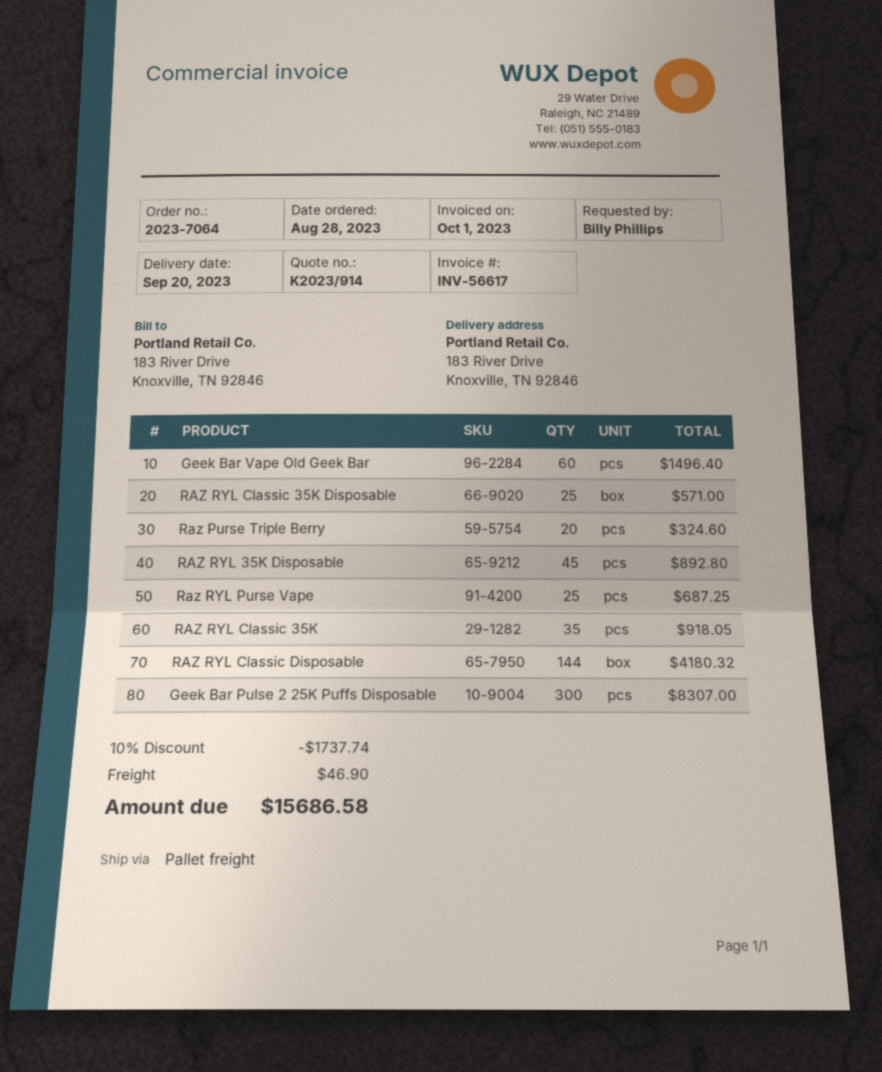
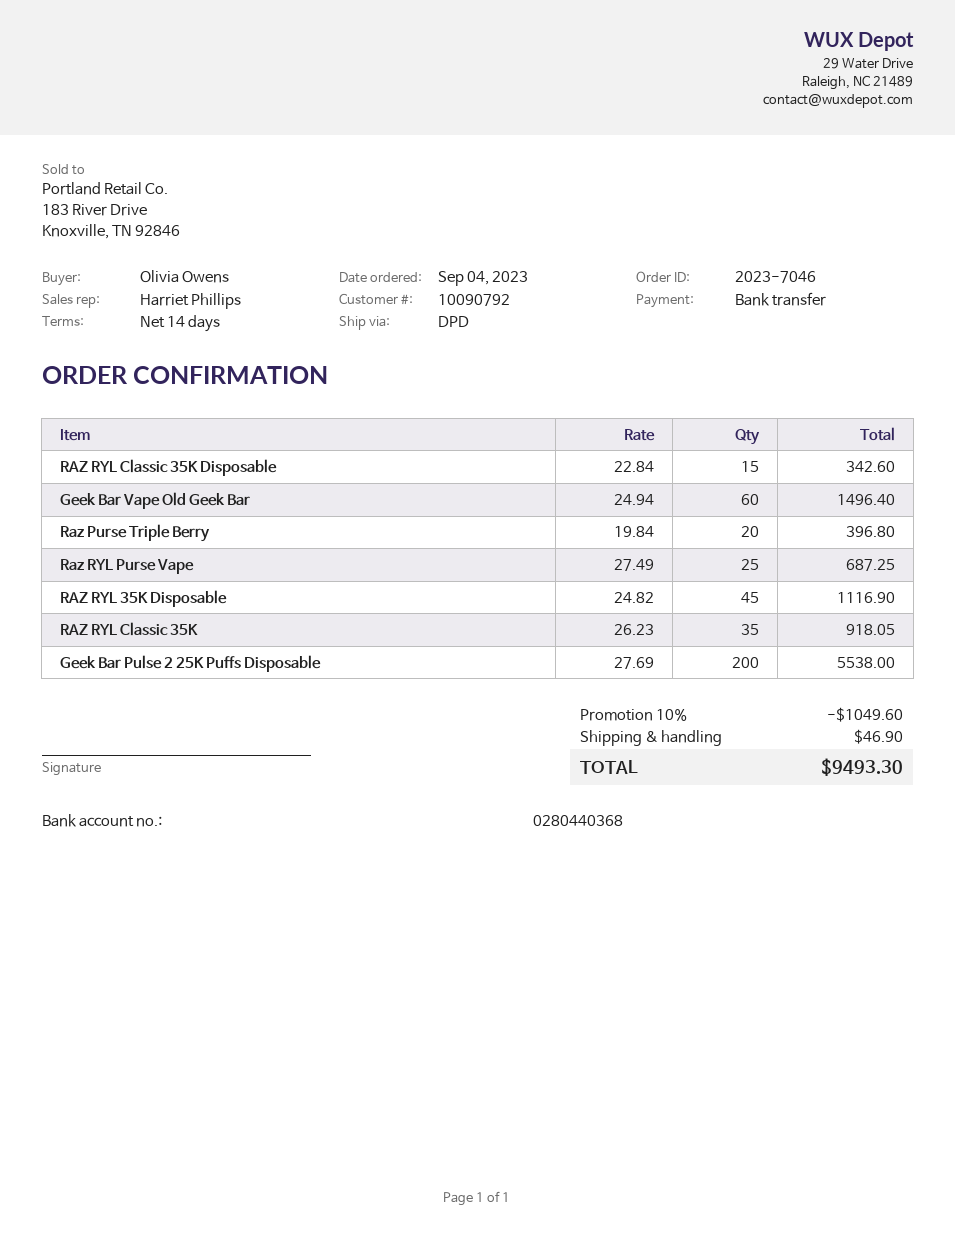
order number: 2023-7064 -> 2023-7046
order date: 2023-08-28 -> 2023-09-04
ordered by: Billy Phillips -> Olivia Owens
shipping method: pallet freight -> DPD
RAZ RYL Classic 35K Disposable: 25 for 571.00 -> 15 for 342.60
Raz Purse Triple Berry: 20 for 324.60 -> 20 for 396.80
RAZ RYL 35K Disposable: 45 for 892.80 -> 45 for 1116.90
RAZ RYL Classic Disposable: 144 for 4180.32 -> none
Geek Bar Pulse 2 25K Puffs Disposable: 300 for 8307.00 -> 200 for 5538.00
discount: 10% = 1737.74 -> 10% = 1049.60
total: 15686.58 -> 9493.30

